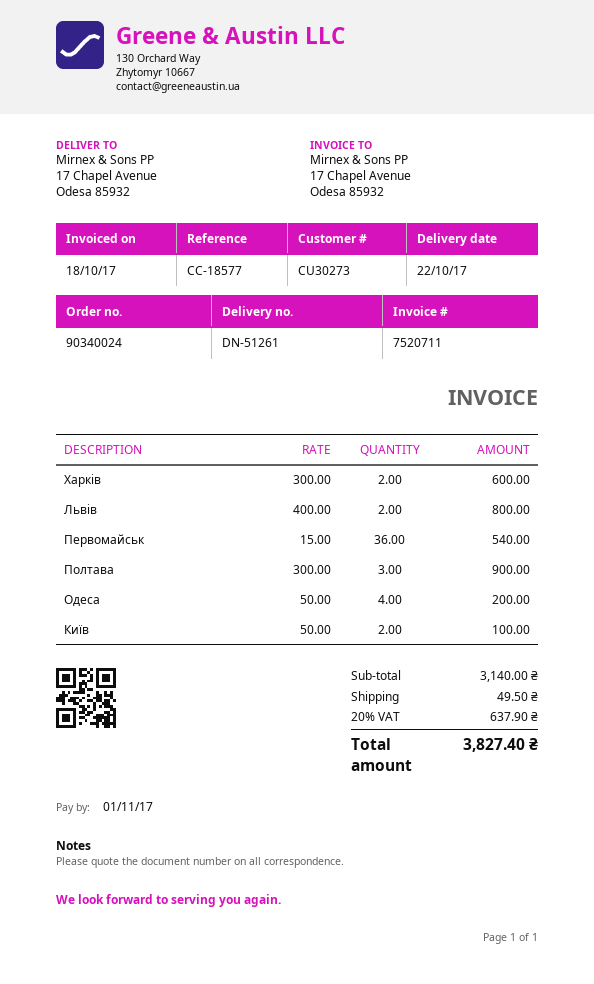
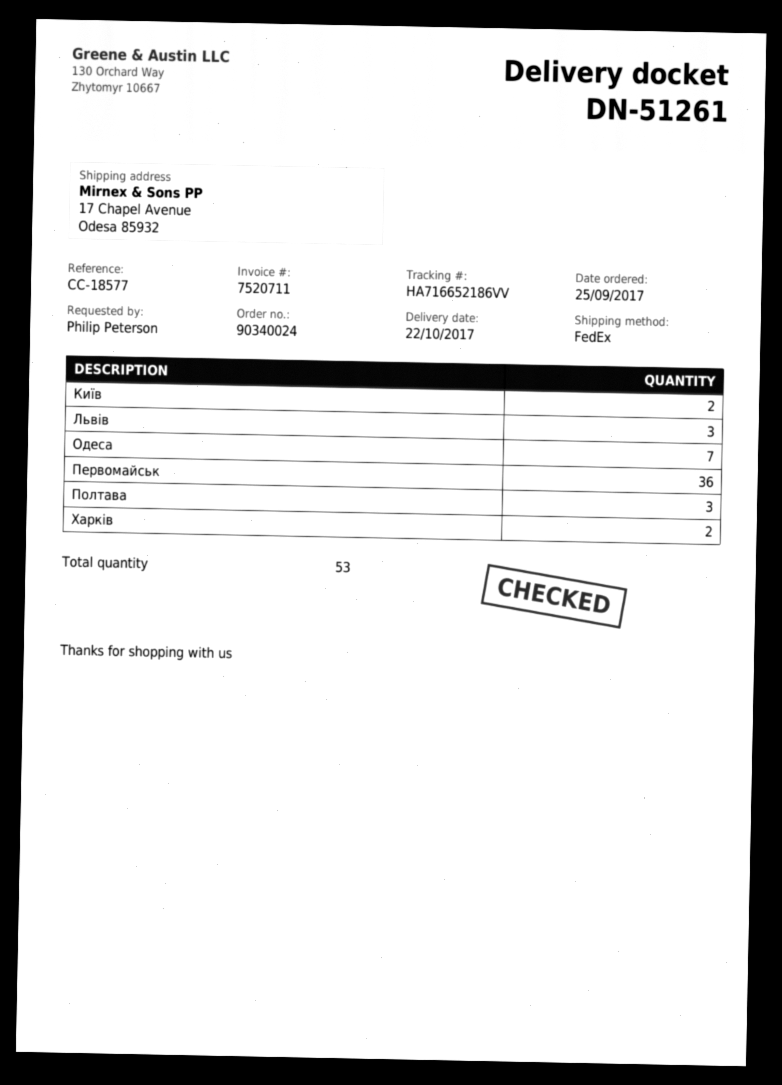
Львів: 2 -> 3
Одеса: 4 -> 7

